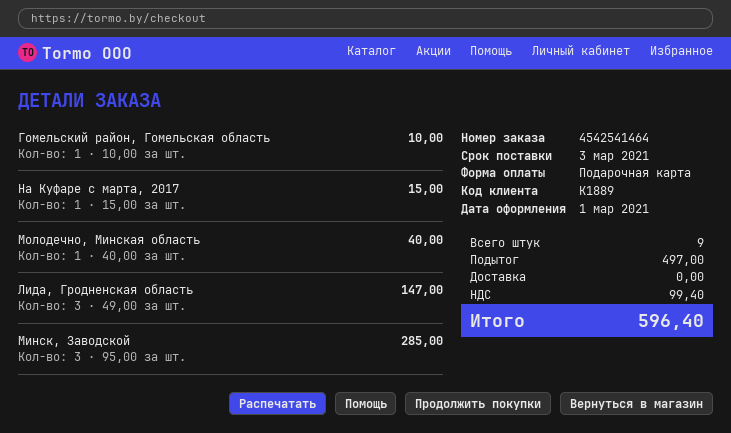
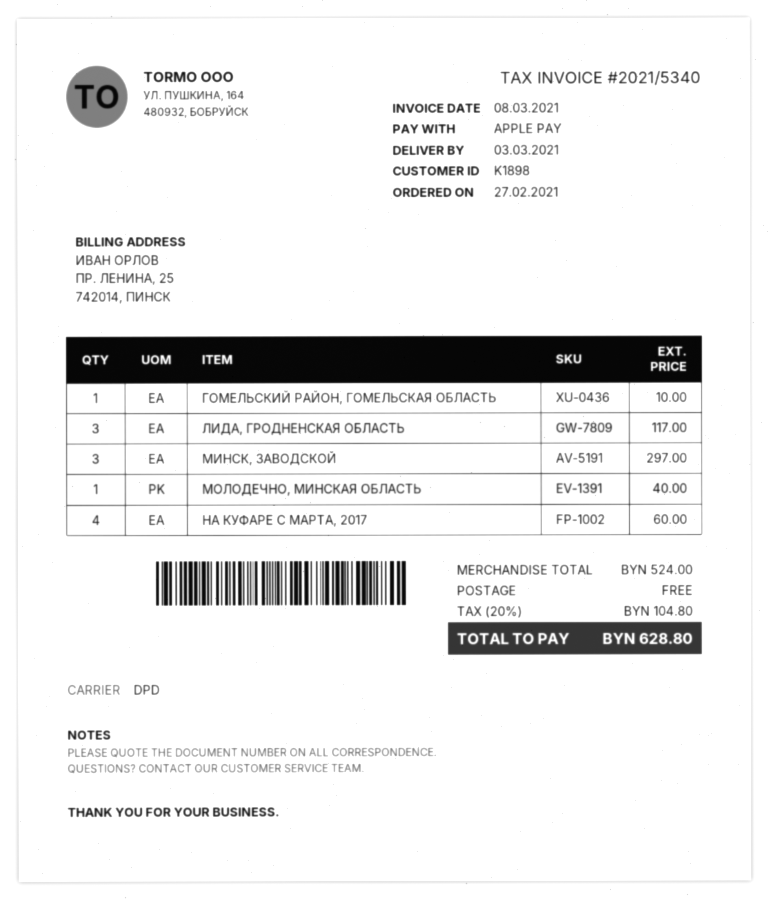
order date: 2021-03-01 -> 2021-02-27
customer number: K1889 -> K1898
payment method: gift card -> Apple Pay
На Куфаре с марта, 2017: 1 for 15.00 -> 4 for 60.00
Лида, Гродненская область: 3 for 147.00 -> 3 for 117.00
Минск, Заводской: 3 for 285.00 -> 3 for 297.00
subtotal: 497.00 -> 524.00
tax: 99.40 -> 104.80
total: 596.40 -> 628.80

